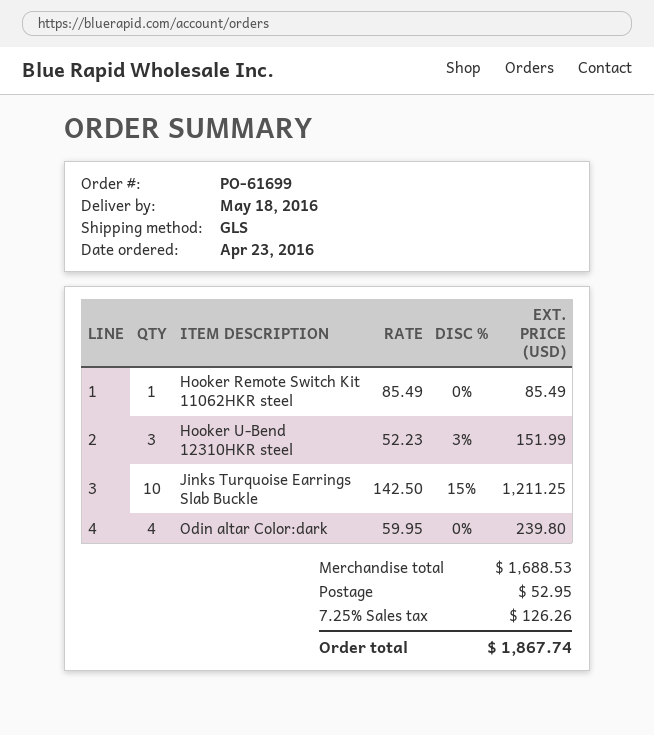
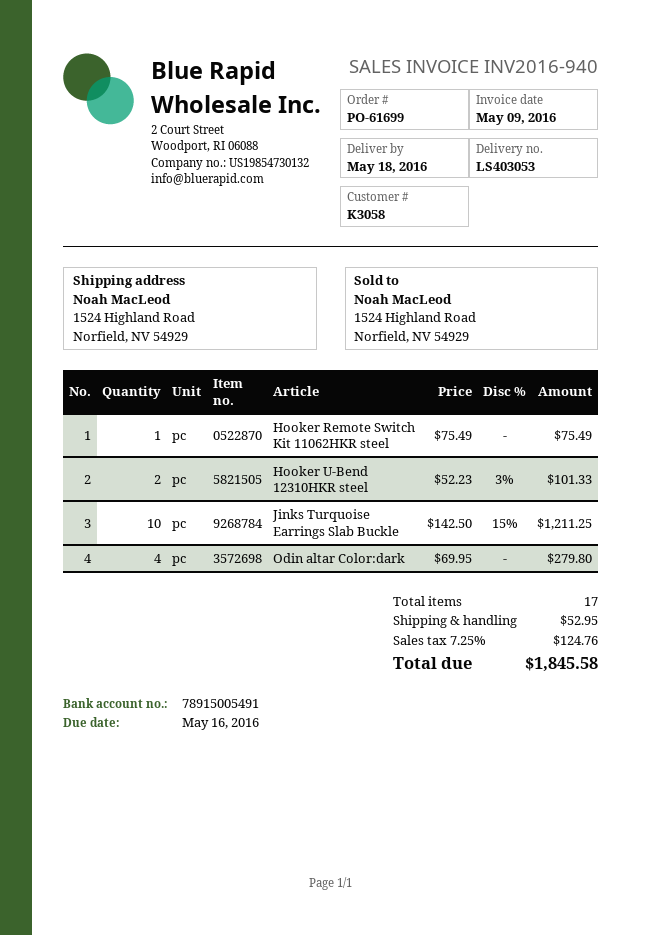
Hooker Remote Switch Kit 11062HKR steel: 1 x 85.49 = 85.49 -> 1 x 75.49 = 75.49
Hooker U-Bend 12310HKR steel: 3 x 52.23 - 3% = 151.99 -> 2 x 52.23 - 3% = 101.33
Odin altar Color:dark: 4 x 59.95 = 239.80 -> 4 x 69.95 = 279.80
tax: 7.25% = 126.26 -> 7.25% = 124.76
total: 1867.74 -> 1845.58

